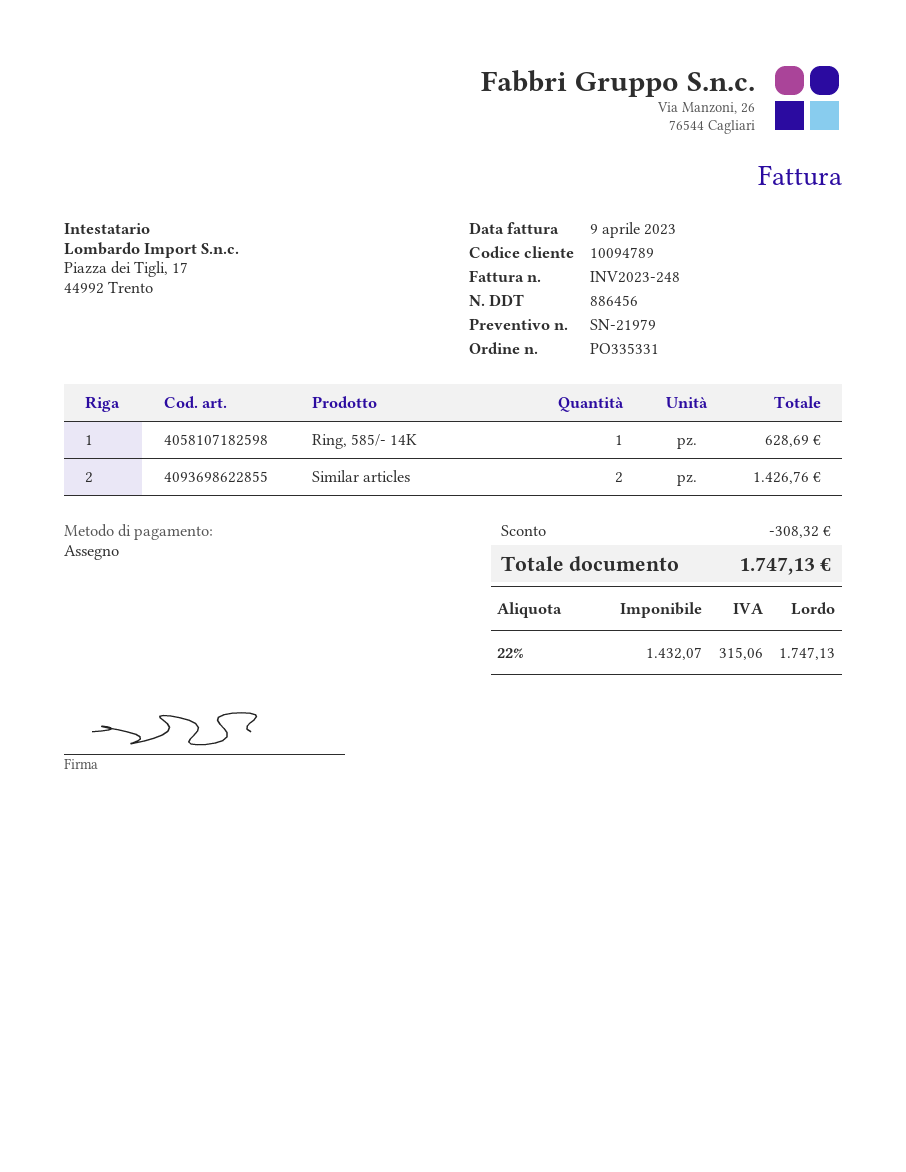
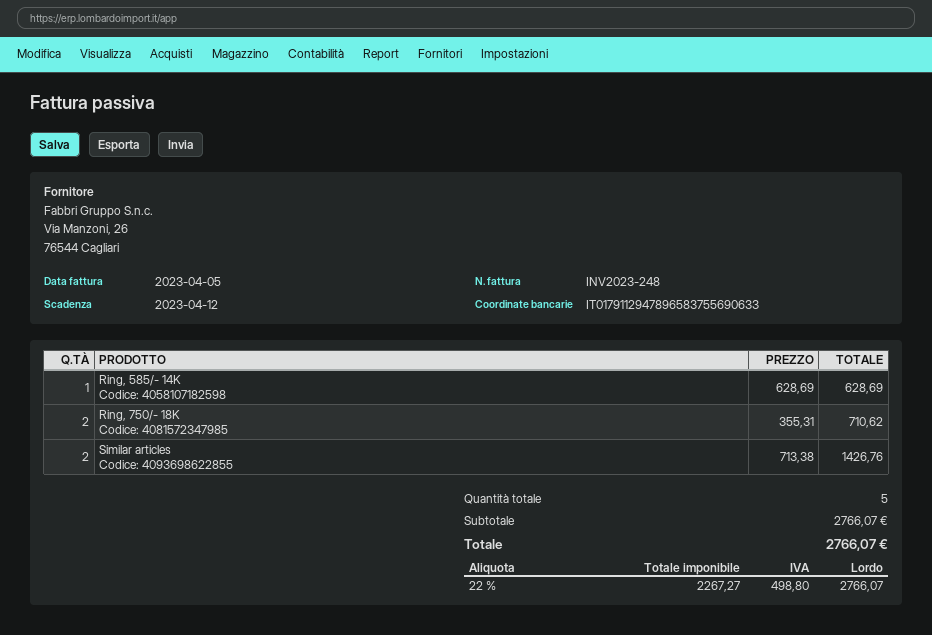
invoice date: 2023-04-09 -> 2023-04-05
Ring, 750/- 18K: none -> 2 for 710.62
discount: 308.32 -> none
net: 1432.07 -> 2267.27
tax: 22% = 315.06 -> 22% = 498.80
total: 1747.13 -> 2766.07

